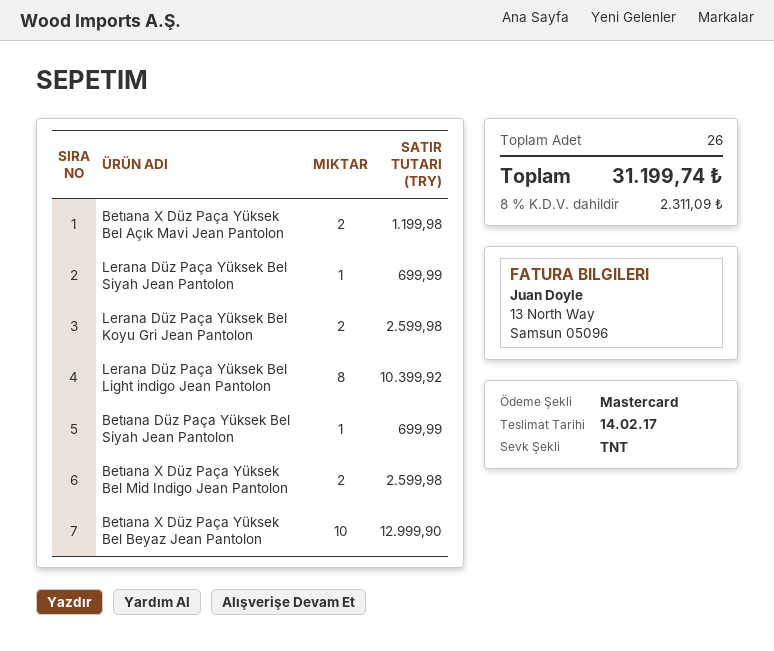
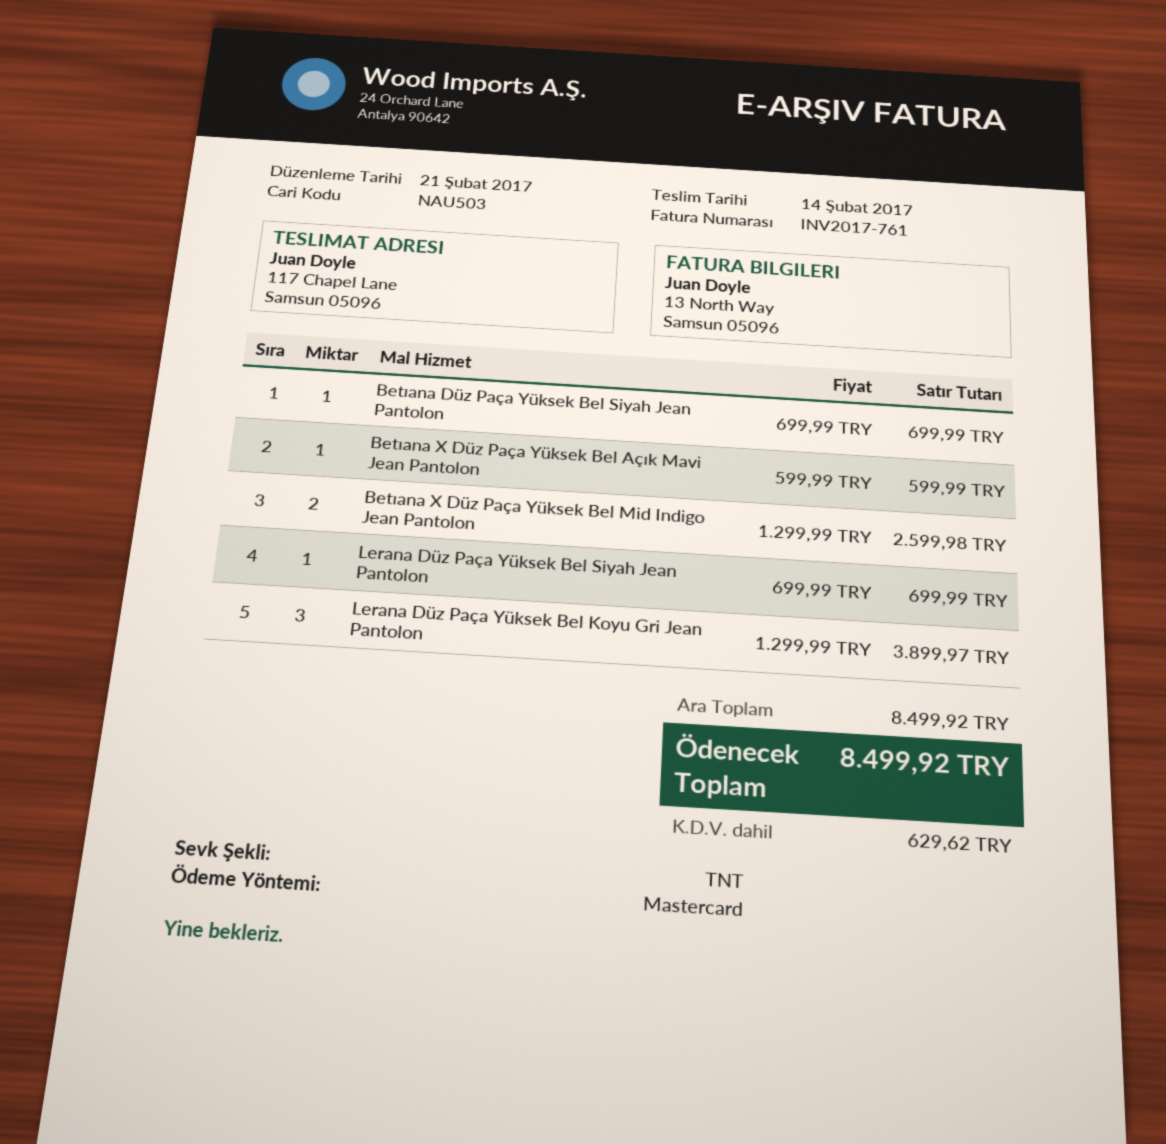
Betıana X Düz Paça Yüksek Bel Açık Mavi Jean Pantolon: 2 for 1199.98 -> 1 for 599.99
Lerana Düz Paça Yüksek Bel Koyu Gri Jean Pantolon: 2 for 2599.98 -> 3 for 3899.97
Lerana Düz Paça Yüksek Bel Light indigo Jean Pantolon: 8 for 10399.92 -> none
Betıana X Düz Paça Yüksek Bel Beyaz Jean Pantolon: 10 for 12999.90 -> none
tax: 2311.09 -> 629.62
total: 31199.74 -> 8499.92

